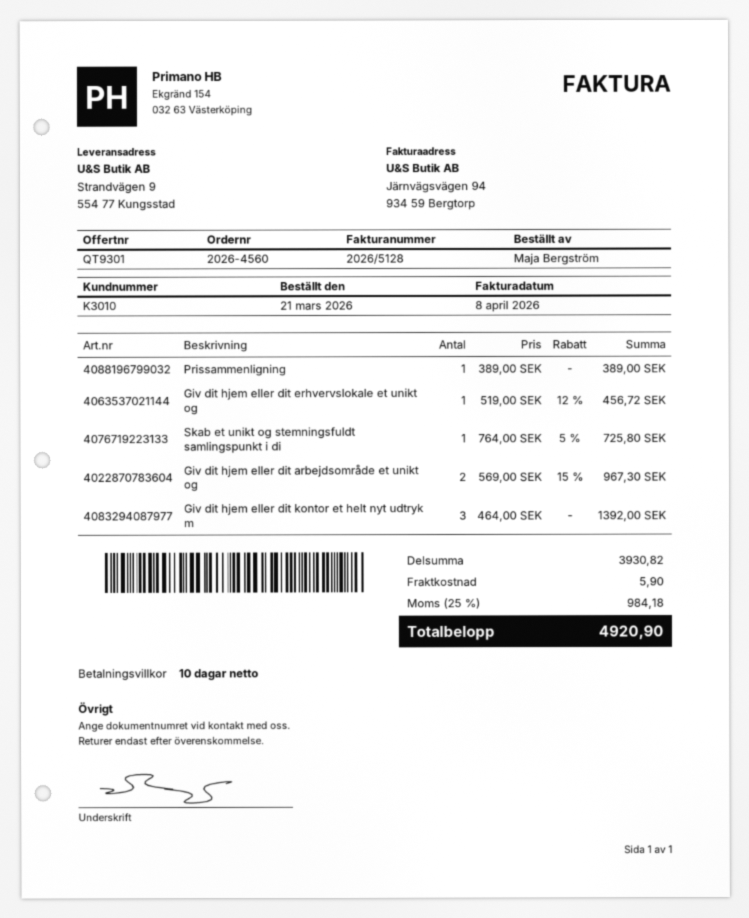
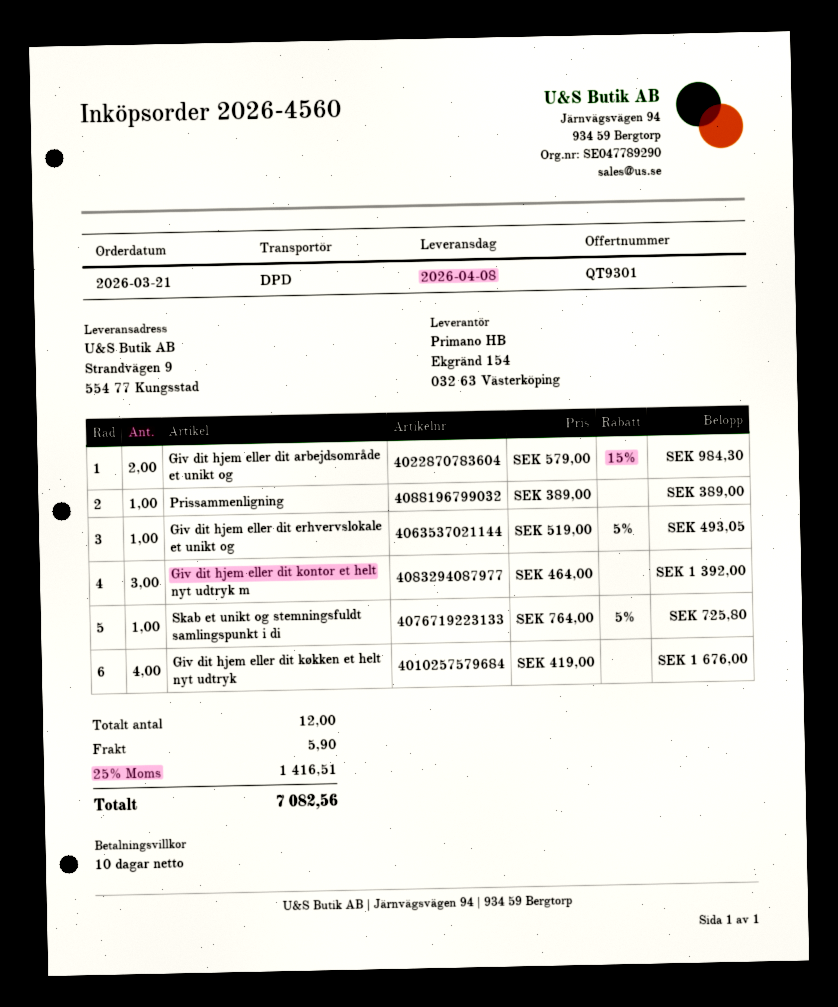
Giv dit hjem eller dit erhvervslokale et unikt og: 1 x 519.00 - 12% = 456.72 -> 1 x 519.00 - 5% = 493.05
Giv dit hjem eller dit arbejdsområde et unikt og: 2 x 569.00 - 15% = 967.30 -> 2 x 579.00 - 15% = 984.30
Giv dit hjem eller dit køkken et helt nyt udtryk: none -> 4 x 419.00 = 1676.00
tax: 25% = 984.18 -> 25% = 1416.51
total: 4920.90 -> 7082.56

